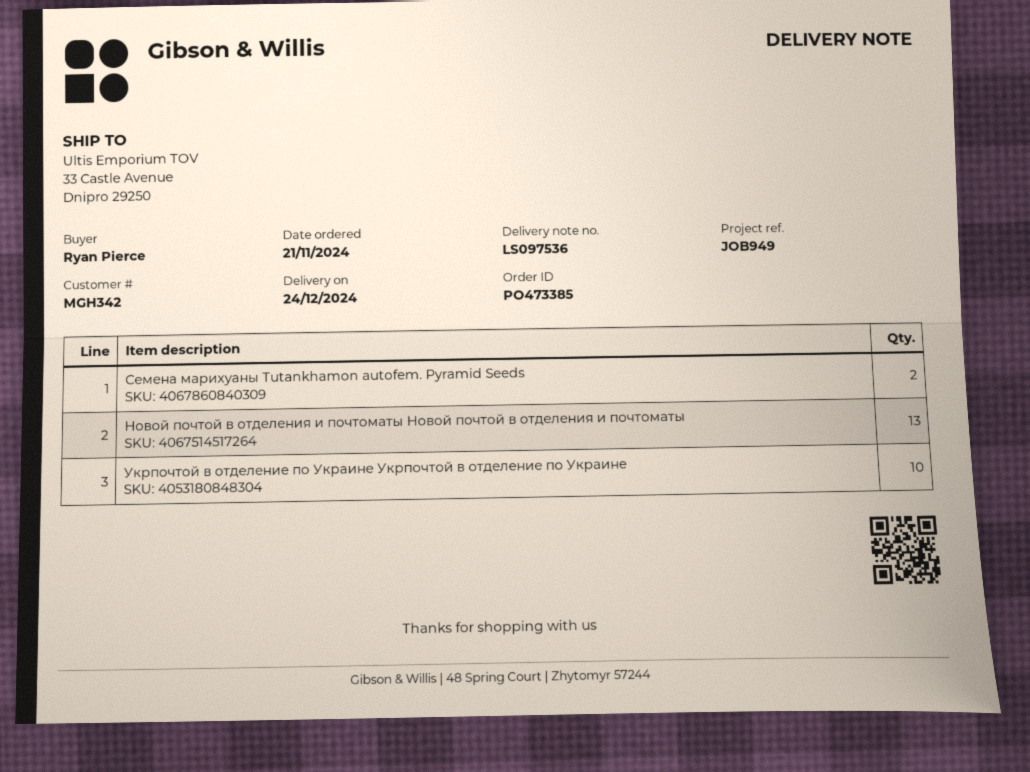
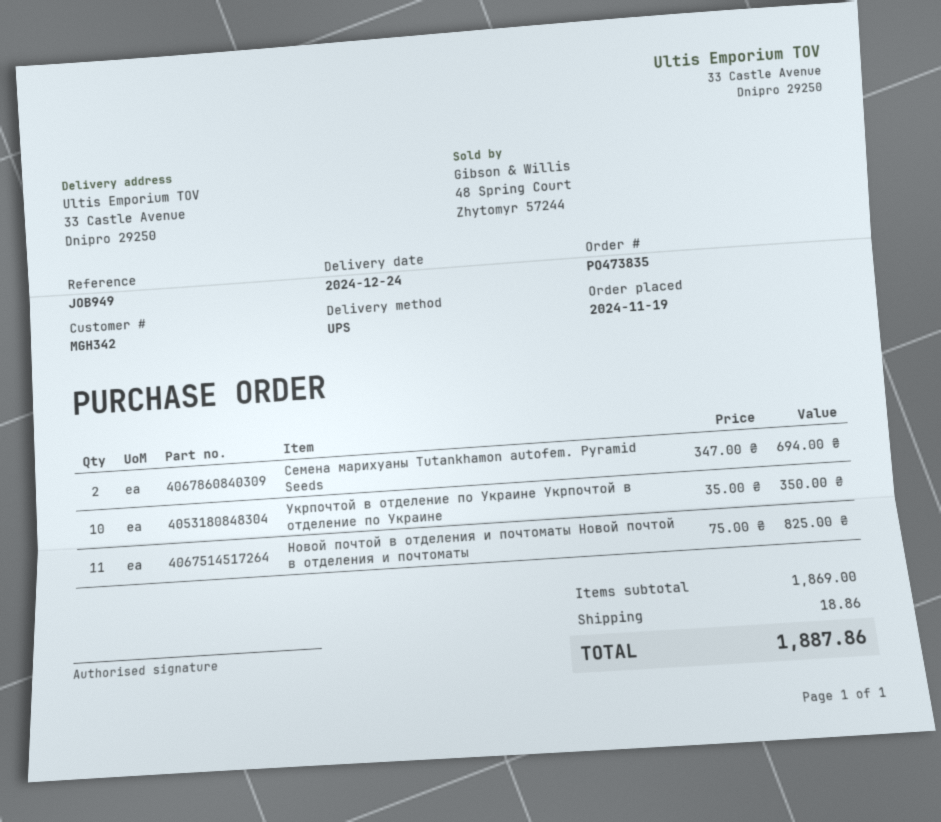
order number: PO473385 -> PO473835
order date: 2024-11-21 -> 2024-11-19
Новой почтой в отделения и почтоматы Новой почтой в отделения и почтоматы: 13 -> 11

